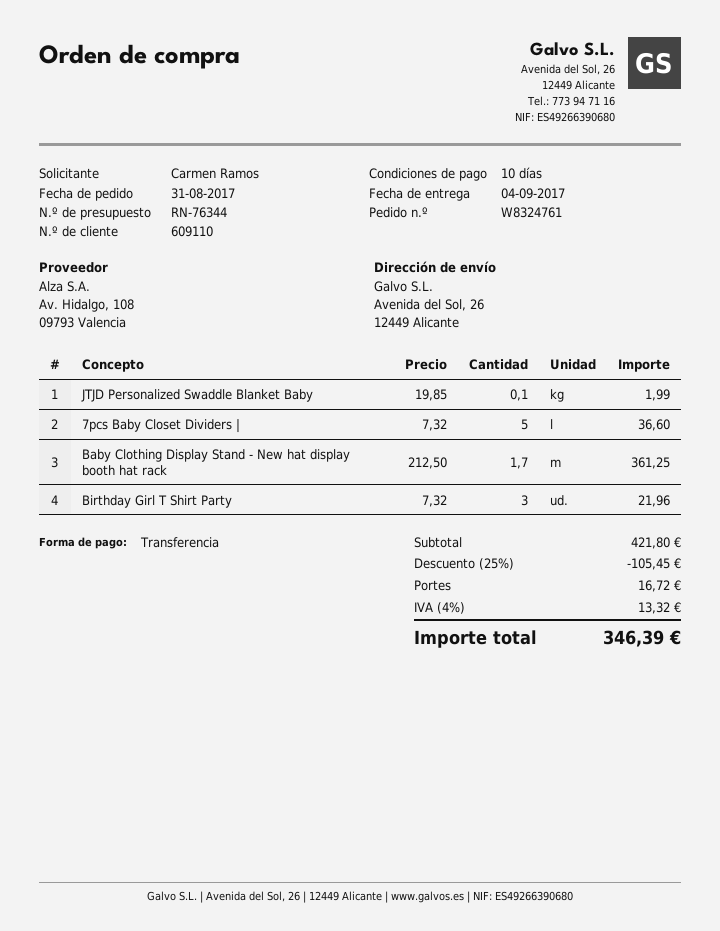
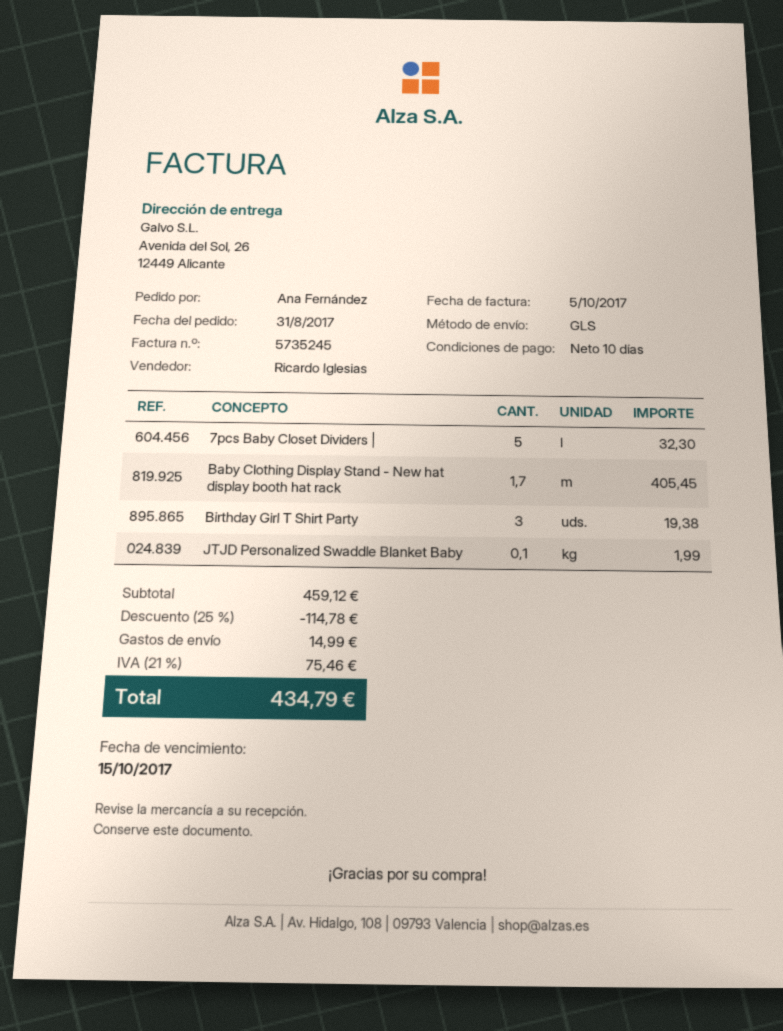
ordered by: Carmen Ramos -> Ana Fernández
7pcs Baby Closet Dividers |: 5 for 36.60 -> 5 for 32.30
Baby Clothing Display Stand - New hat display booth hat rack: 1.7 for 361.25 -> 1.7 for 405.45
Birthday Girl T Shirt Party: 3 for 21.96 -> 3 for 19.38
subtotal: 421.80 -> 459.12
discount: 25% = 105.45 -> 25% = 114.78
shipping: 16.72 -> 14.99
tax: 4% = 13.32 -> 21% = 75.46
total: 346.39 -> 434.79

